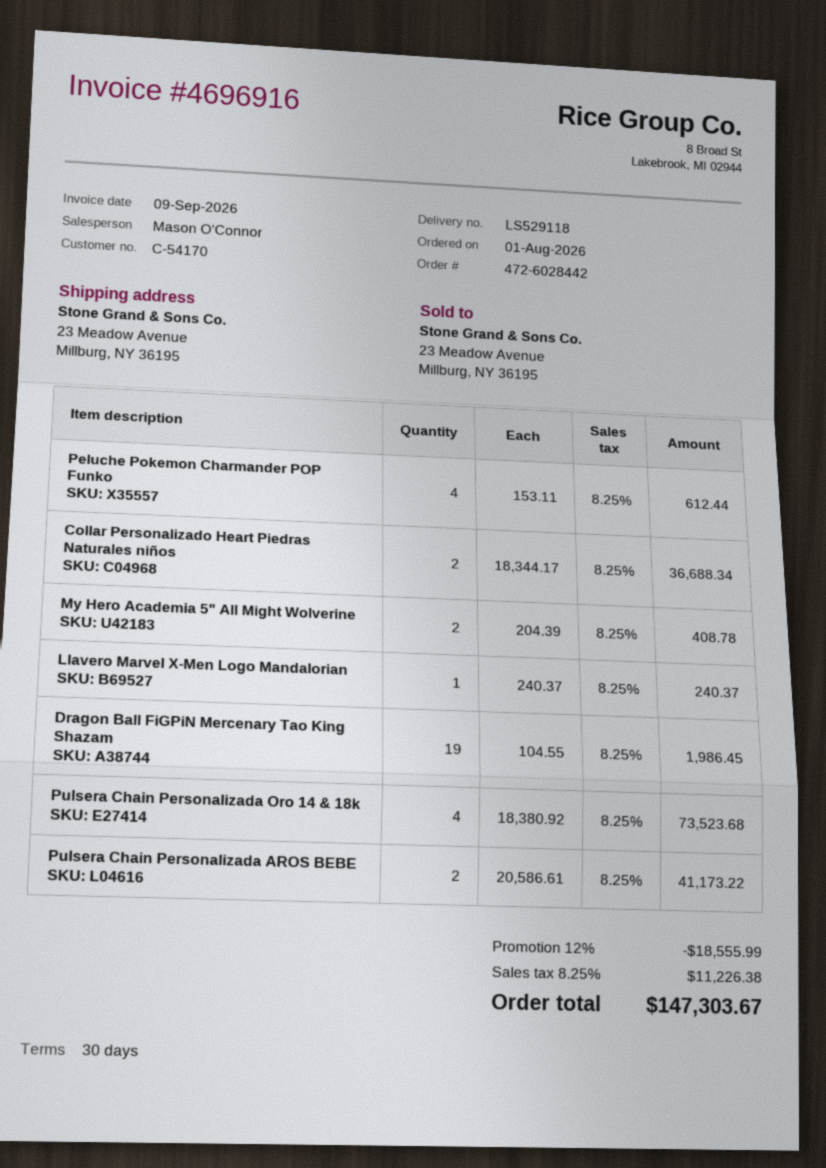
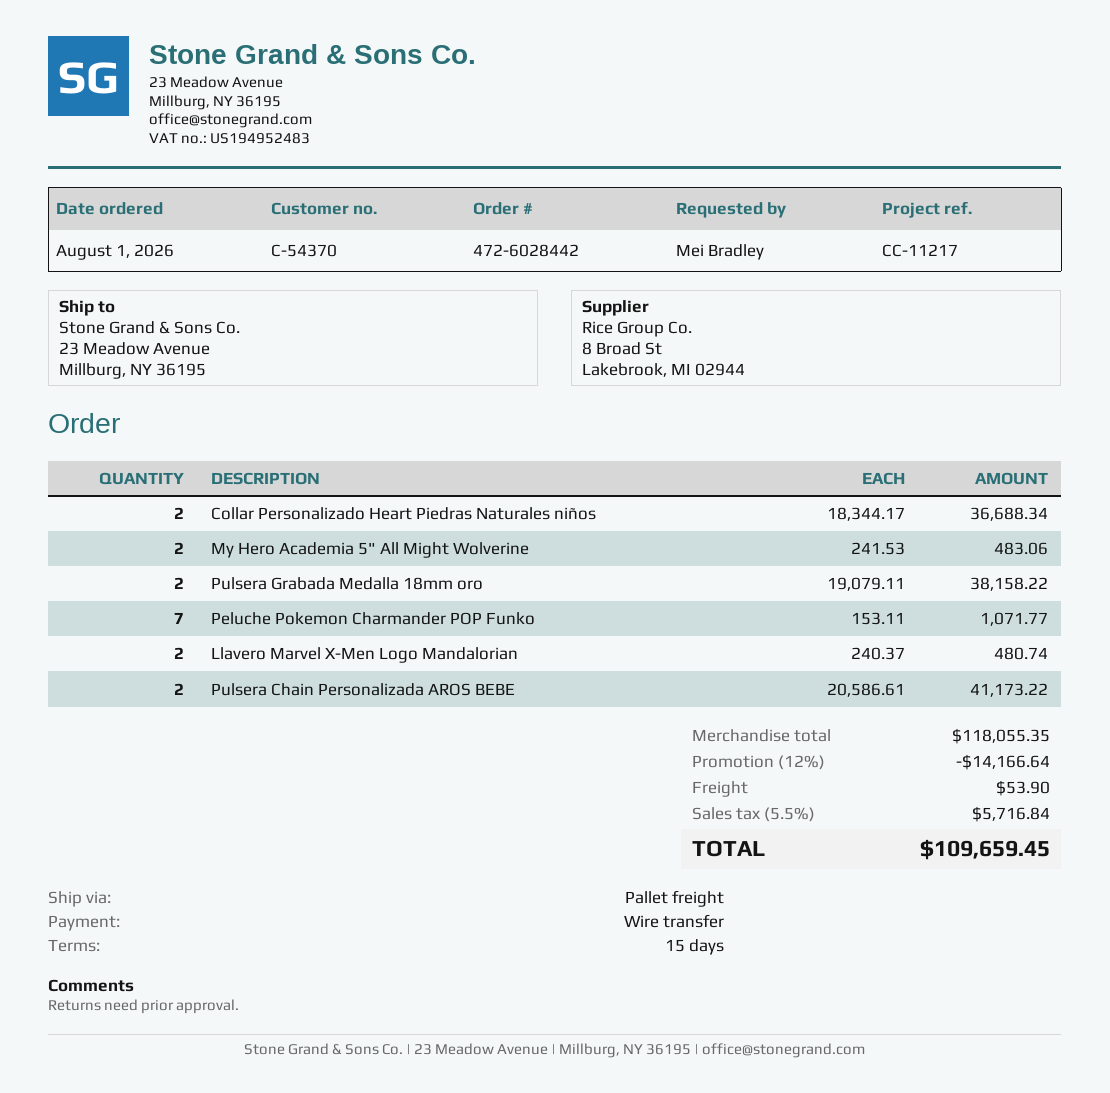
payment terms: 30 days -> 15 days
customer number: C-54170 -> C-54370
Peluche Pokemon Charmander POP Funko: 4 x 153.11 = 612.44 -> 7 x 153.11 = 1071.77
My Hero Academia 5" All Might Wolverine: 2 x 204.39 = 408.78 -> 2 x 241.53 = 483.06
Llavero Marvel X-Men Logo Mandalorian: 1 x 240.37 = 240.37 -> 2 x 240.37 = 480.74
Dragon Ball FiGPiN Mercenary Tao King Shazam: 19 x 104.55 = 1986.45 -> none
Pulsera Chain Personalizada Oro 14 & 18k: 4 x 18380.92 = 73523.68 -> none
Pulsera Grabada Medalla 18mm oro: none -> 2 x 19079.11 = 38158.22
discount: 12% = 18555.99 -> 12% = 14166.64
shipping: none -> 53.90
tax: 8.25% = 11226.38 -> 5.5% = 5716.84
total: 147303.67 -> 109659.45

